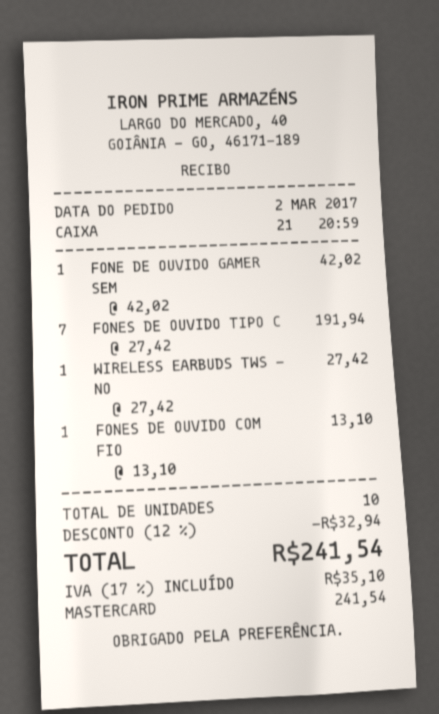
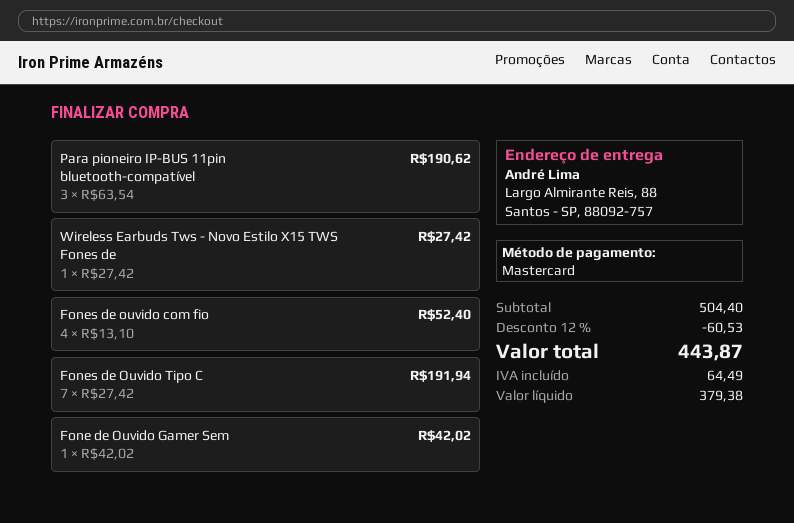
FONES DE OUVIDO COM FIO: 1 x 13.10 = 13.10 -> 4 x 13.10 = 52.40
Para pioneiro IP-BUS 11pin bluetooth-compatível: none -> 3 x 63.54 = 190.62
discount: 12% = 32.94 -> 12% = 60.53
tax: 35.10 -> 64.49
total: 241.54 -> 443.87

